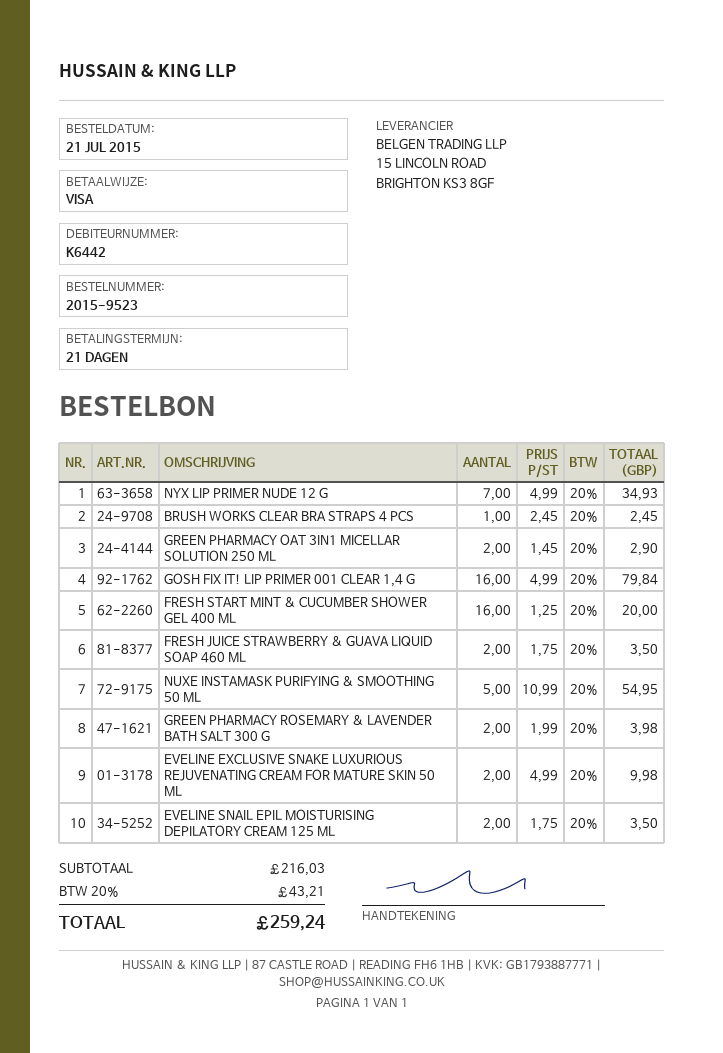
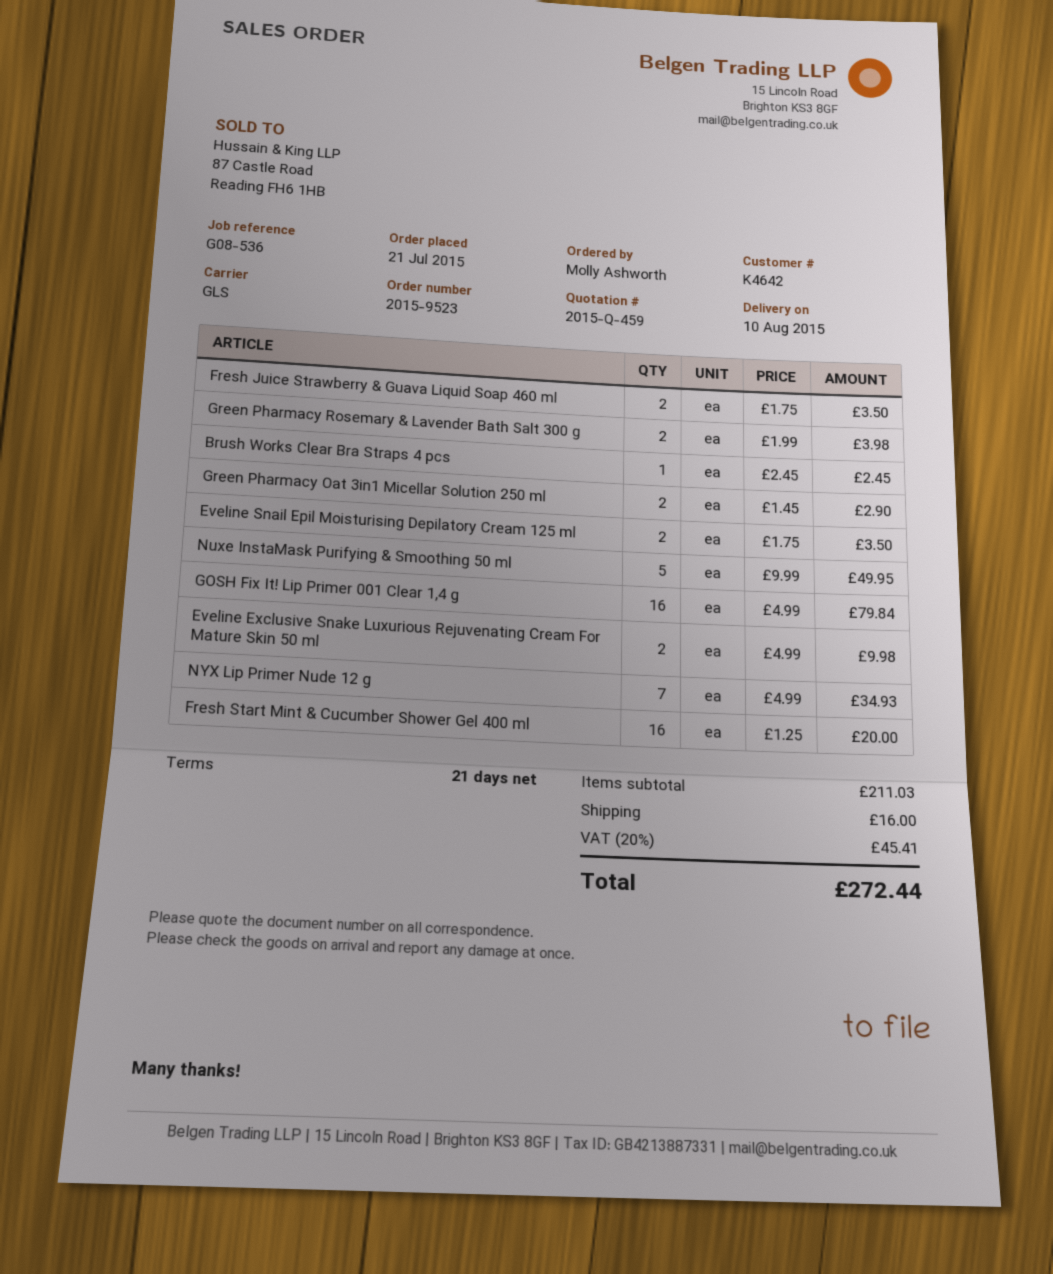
customer number: K6442 -> K4642
NUXE INSTAMASK PURIFYING & SMOOTHING 50 ML: 5 x 10.99 = 54.95 -> 5 x 9.99 = 49.95
subtotal: 216.03 -> 211.03
shipping: none -> 16.00
tax: 20% = 43.21 -> 20% = 45.41
total: 259.24 -> 272.44

